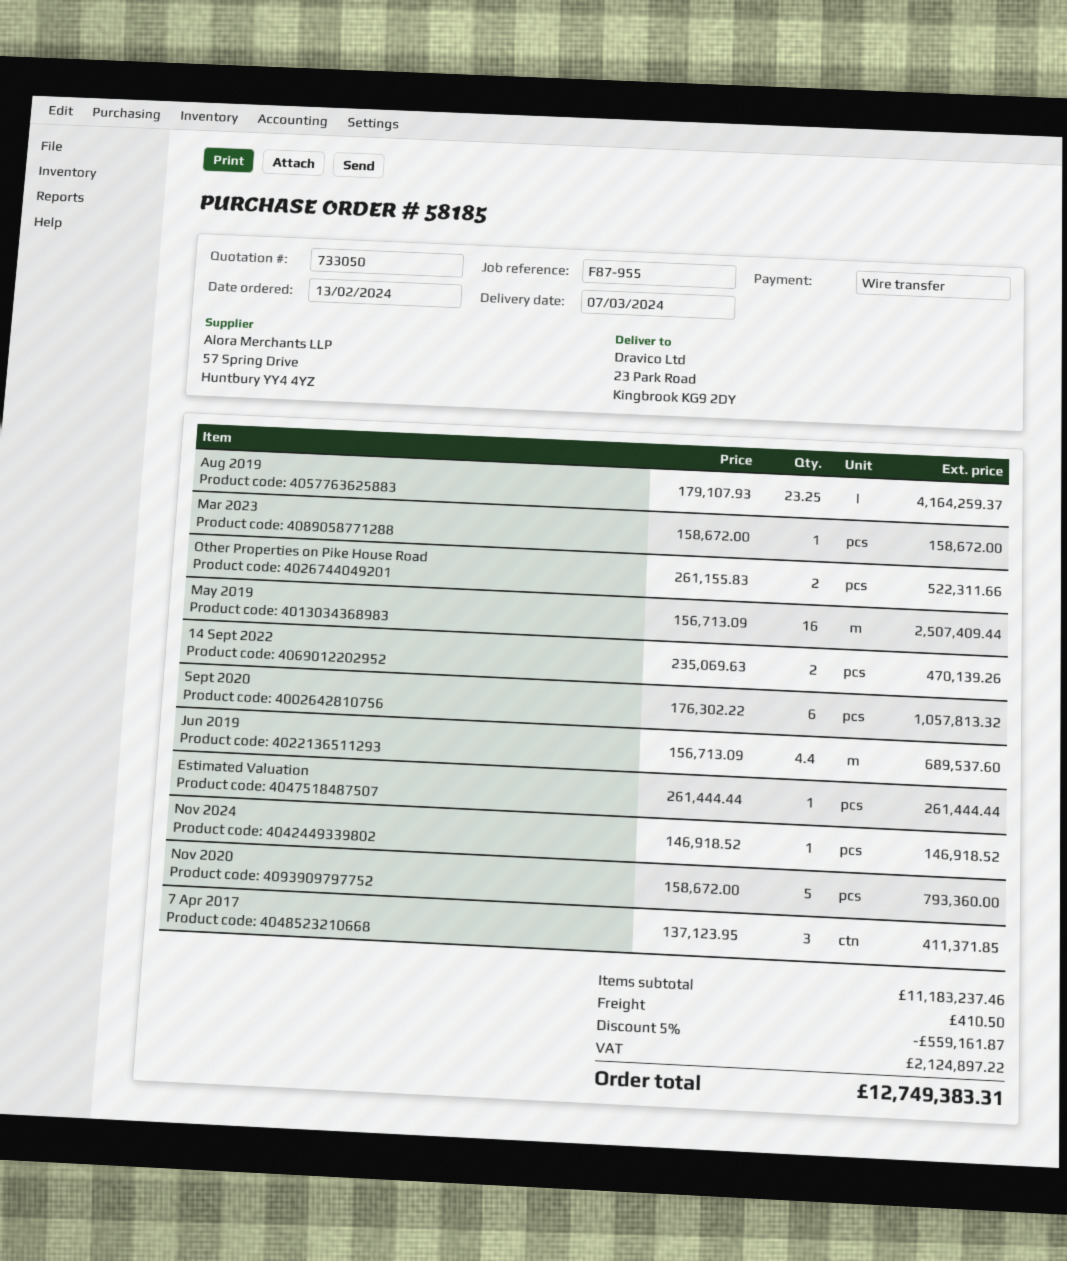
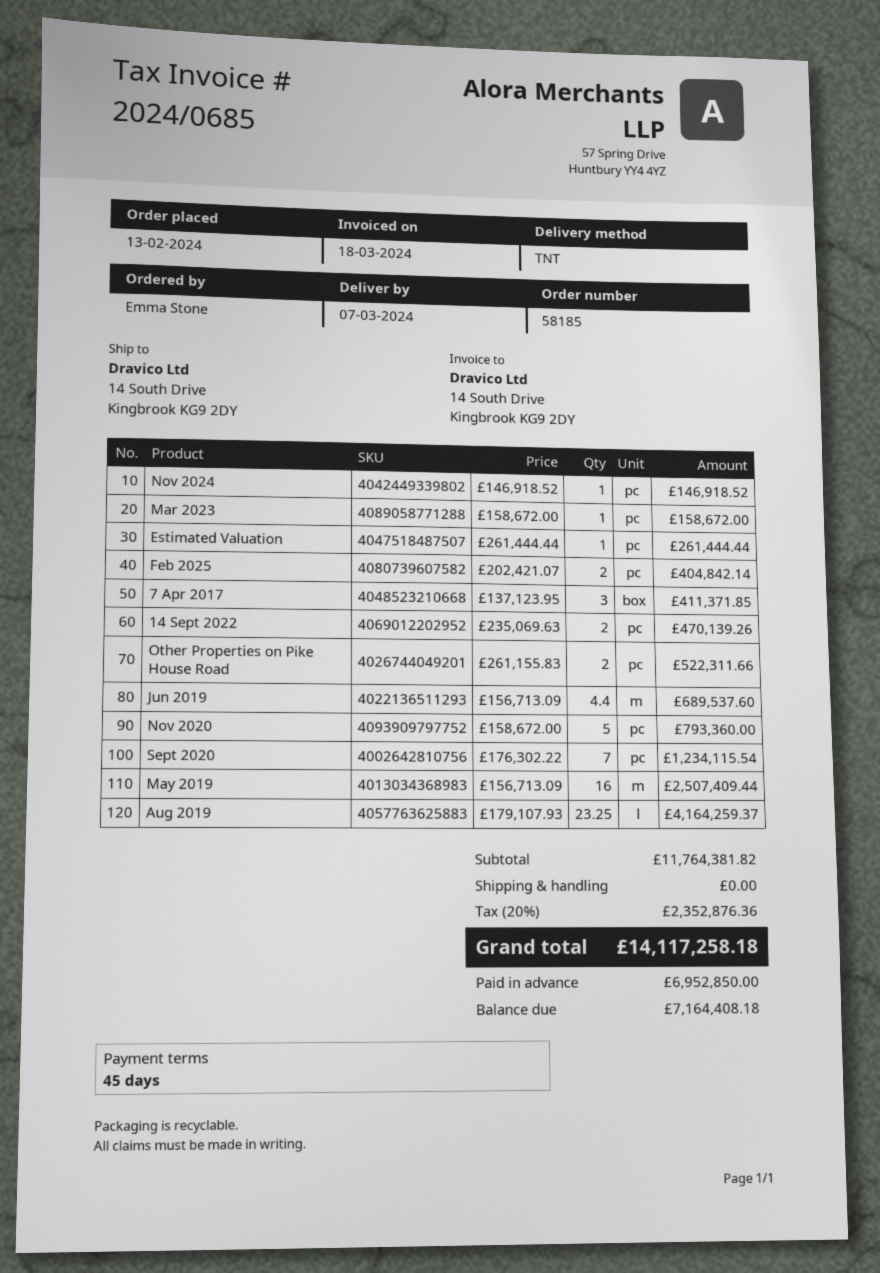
ship to: 23 Park Road, Kingbrook KG9 2DY -> 14 South Drive, Kingbrook KG9 2DY
Sept 2020: 6 x 176302.22 = 1057813.32 -> 7 x 176302.22 = 1234115.54
Feb 2025: none -> 2 x 202421.07 = 404842.14
subtotal: 11183237.46 -> 11764381.82
discount: 5% = 559161.87 -> none
shipping: 410.50 -> 0.00
tax: 2124897.22 -> 2352876.36
total: 12749383.31 -> 14117258.18

